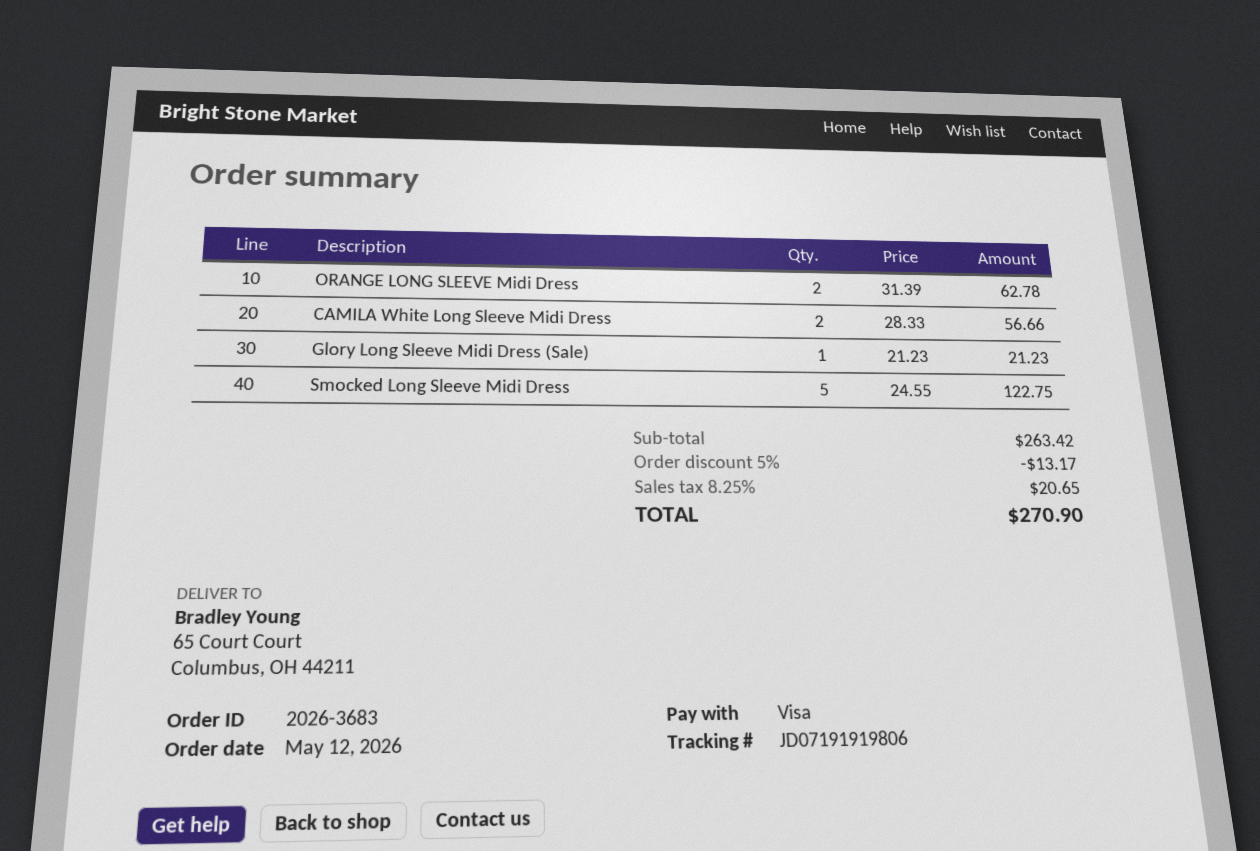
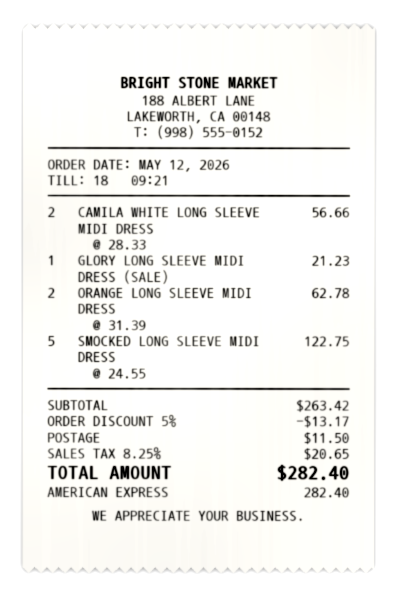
payment method: Visa -> American Express
shipping: none -> 11.50
total: 270.90 -> 282.40

